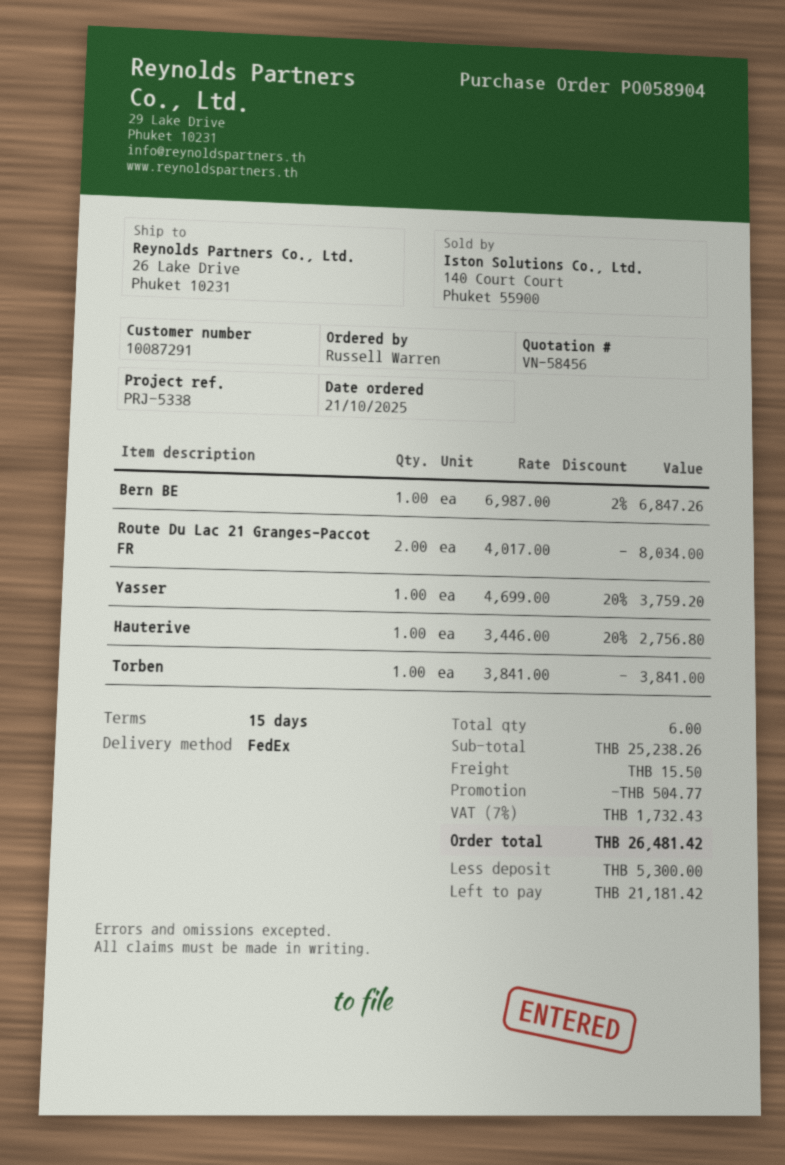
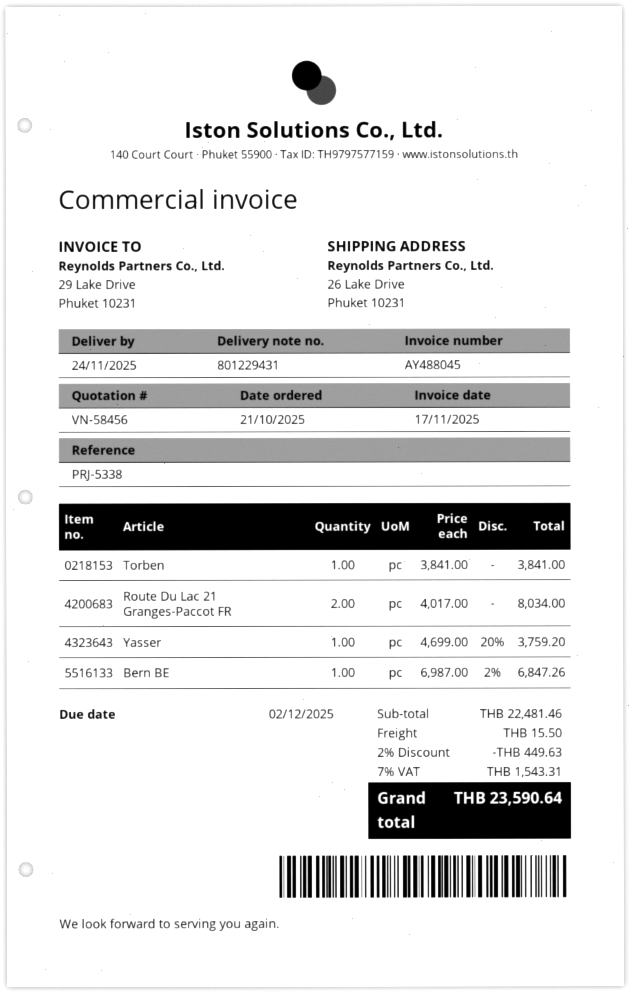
Hauterive: 1 x 3446.00 - 20% = 2756.80 -> none
subtotal: 25238.26 -> 22481.46
discount: 504.77 -> 449.63
tax: 7% = 1732.43 -> 7% = 1543.31
total: 26481.42 -> 23590.64

